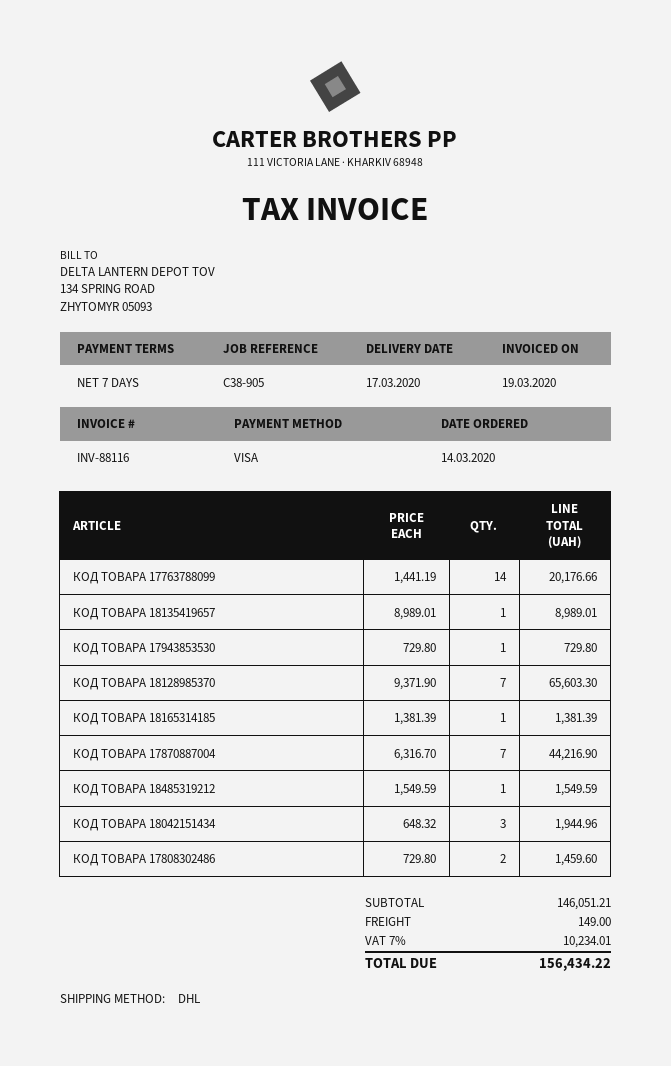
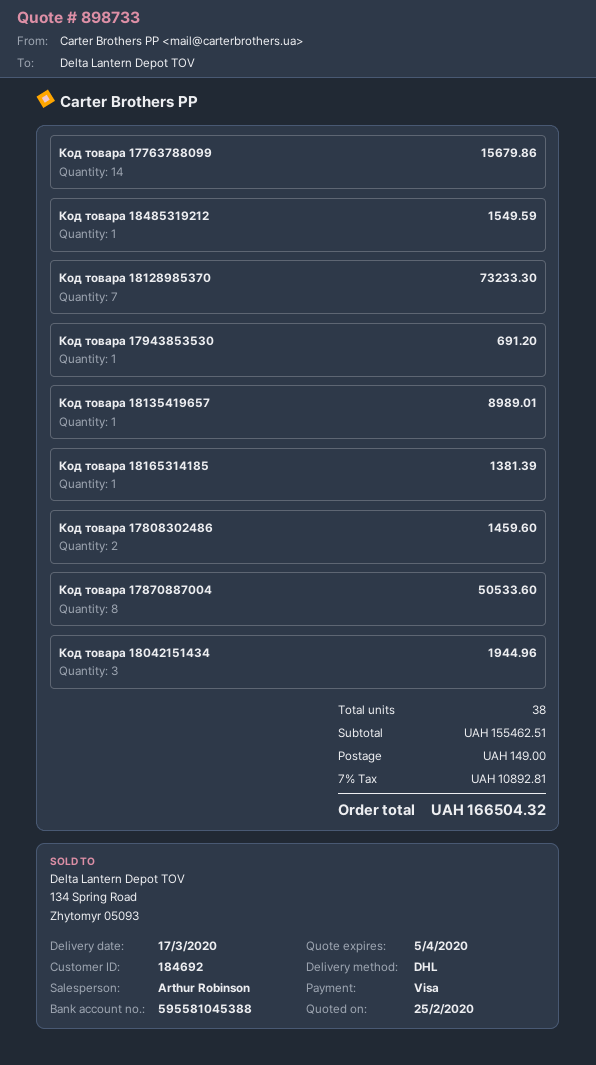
КОД ТОВАРА 17763788099: 14 for 20176.66 -> 14 for 15679.86
КОД ТОВАРА 17943853530: 1 for 729.80 -> 1 for 691.20
КОД ТОВАРА 18128985370: 7 for 65603.30 -> 7 for 73233.30
КОД ТОВАРА 17870887004: 7 for 44216.90 -> 8 for 50533.60
subtotal: 146051.21 -> 155462.51
tax: 7% = 10234.01 -> 7% = 10892.81
total: 156434.22 -> 166504.32

